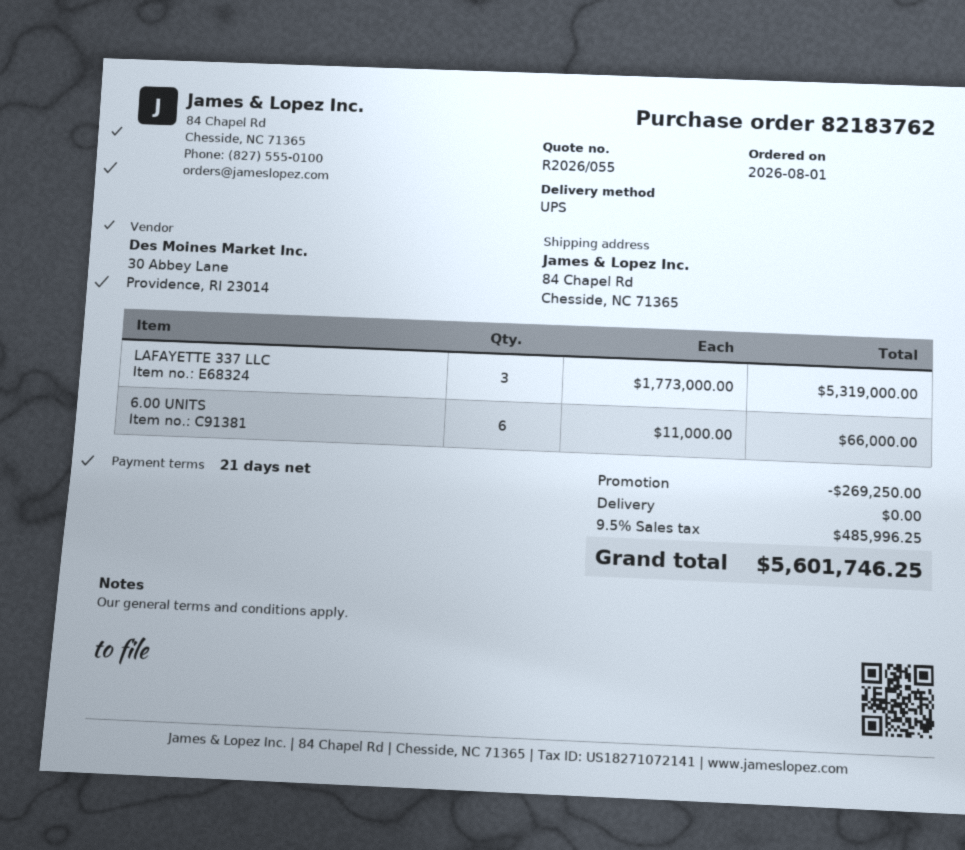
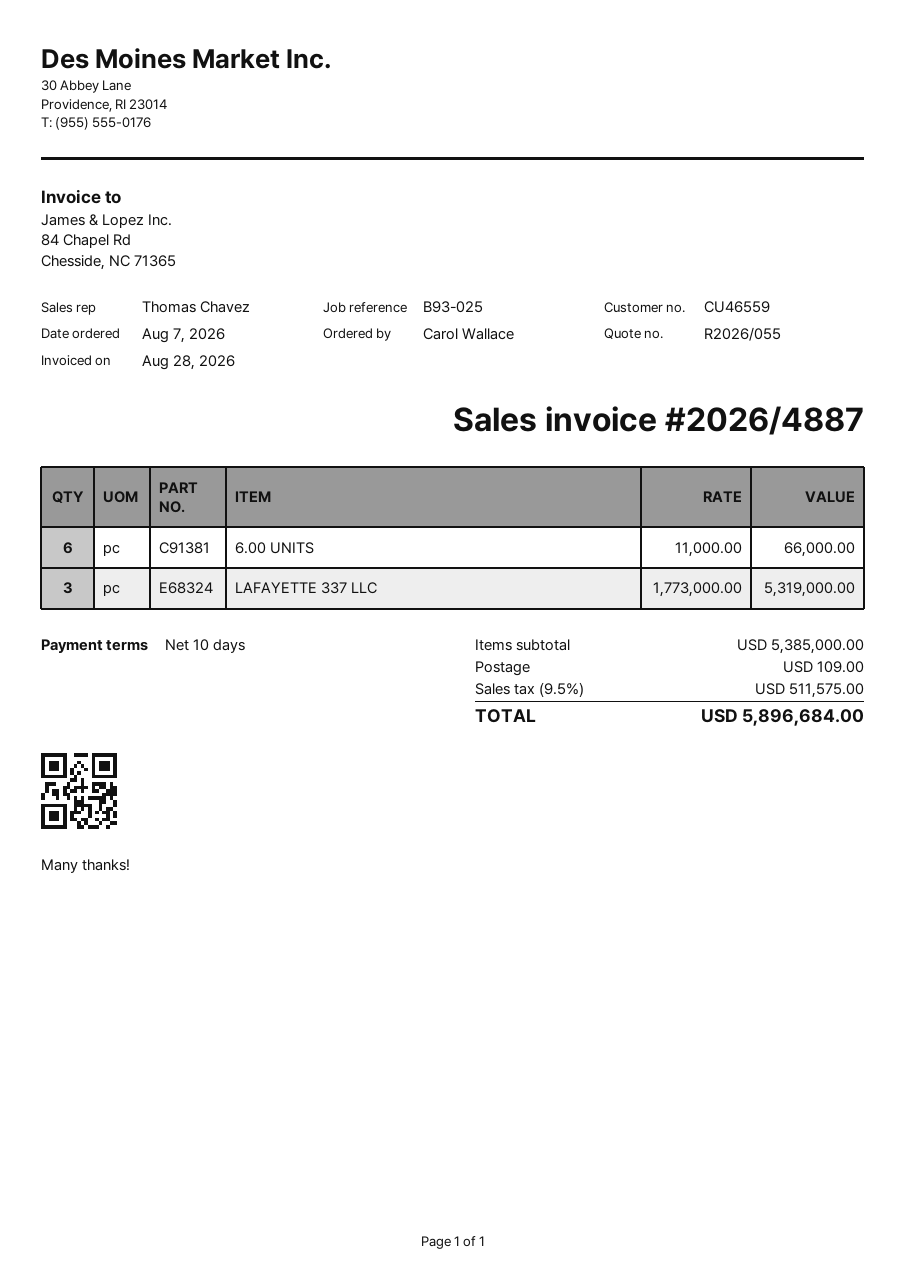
order date: 2026-08-01 -> 2026-08-07
payment terms: 21 days -> 10 days
discount: 269250.00 -> none
shipping: 0.00 -> 109.00
tax: 9.5% = 485996.25 -> 9.5% = 511575.00
total: 5601746.25 -> 5896684.00

